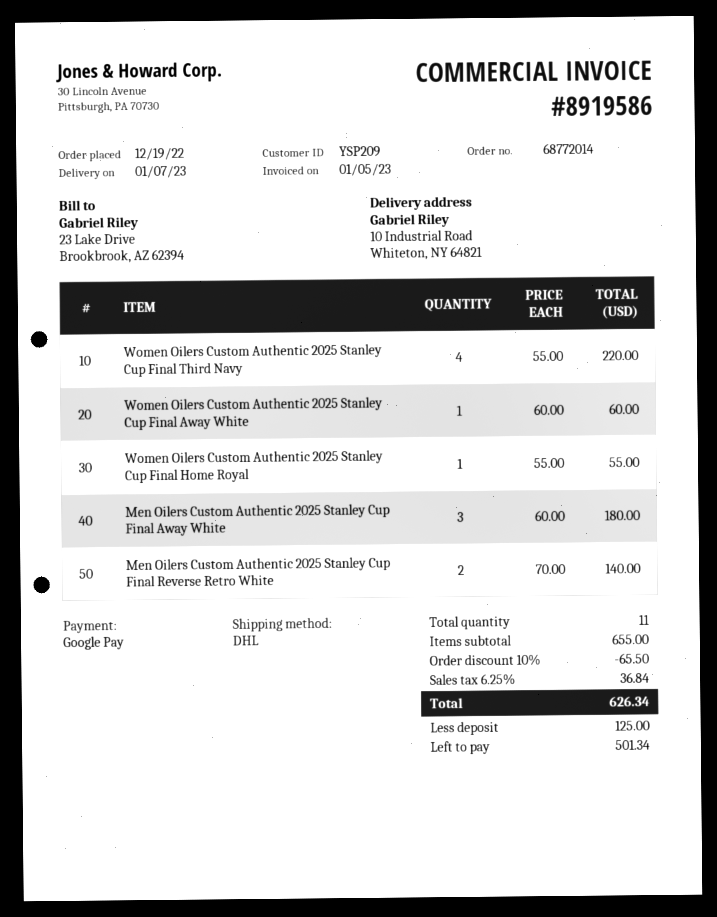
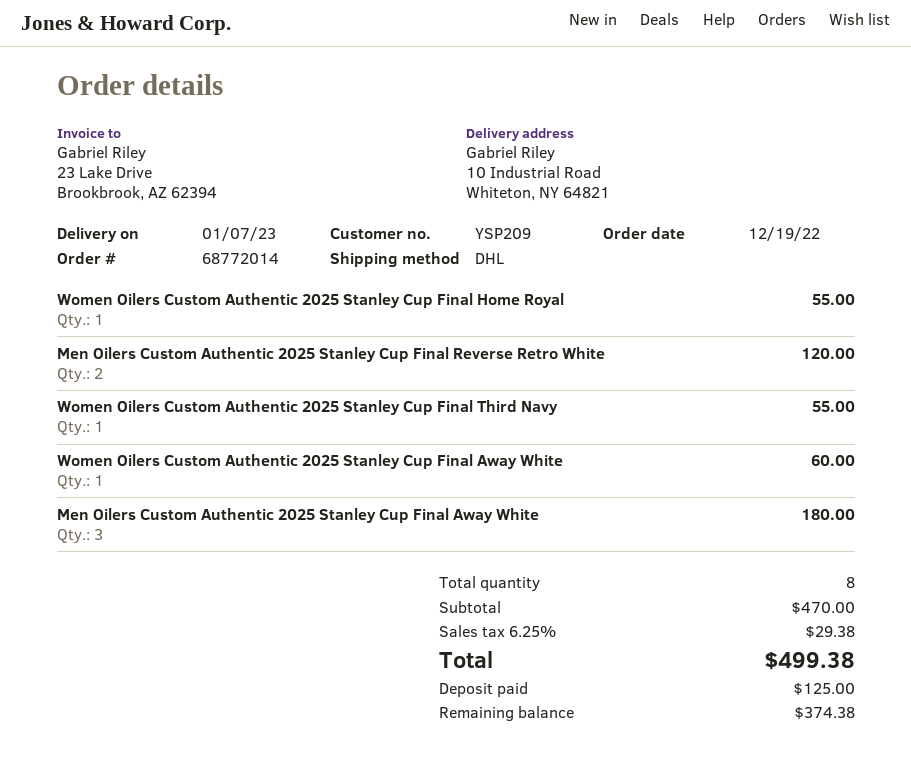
Women Oilers Custom Authentic 2025 Stanley Cup Final Third Navy: 4 for 220.00 -> 1 for 55.00
Men Oilers Custom Authentic 2025 Stanley Cup Final Reverse Retro White: 2 for 140.00 -> 2 for 120.00
total quantity: 11 -> 8
subtotal: 655.00 -> 470.00
discount: 10% = 65.50 -> none
tax: 6.25% = 36.84 -> 6.25% = 29.38
total: 626.34 -> 499.38
balance: 501.34 -> 374.38

